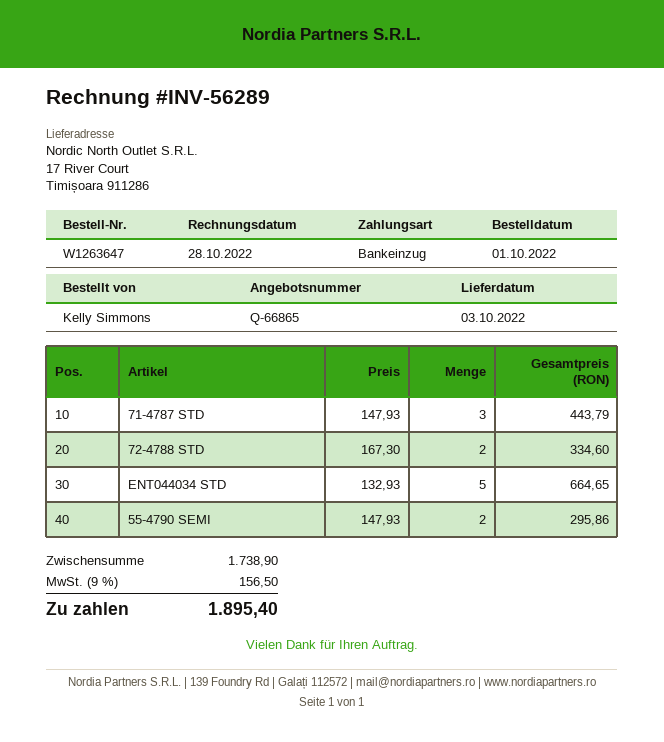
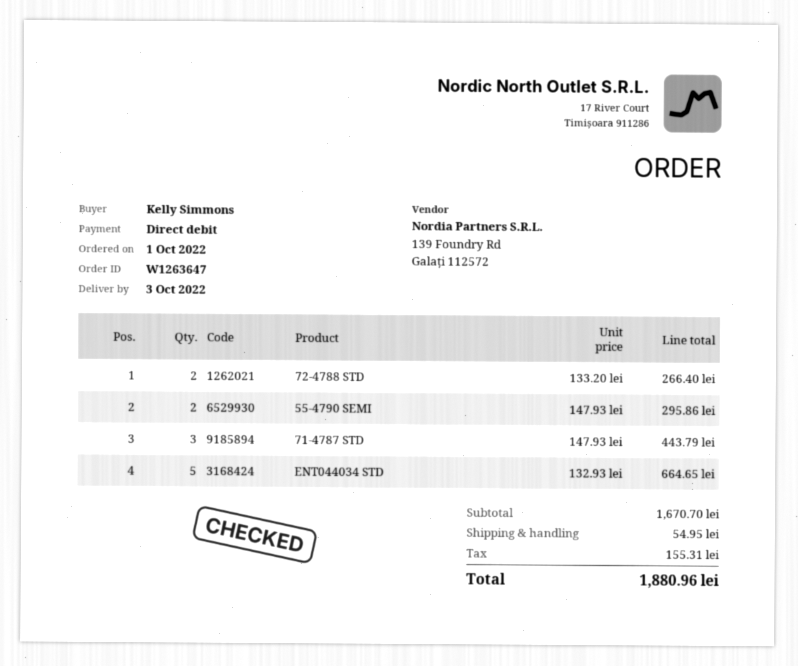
72-4788 STD: 2 x 167.30 = 334.60 -> 2 x 133.20 = 266.40
subtotal: 1738.90 -> 1670.70
shipping: none -> 54.95
tax: 156.50 -> 155.31
total: 1895.40 -> 1880.96

